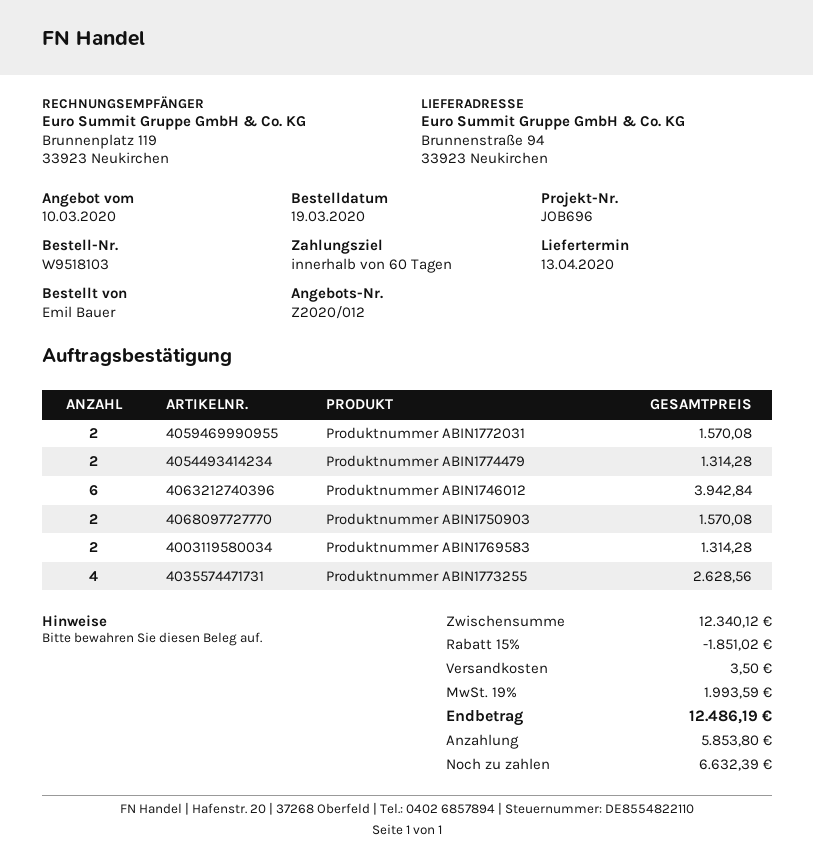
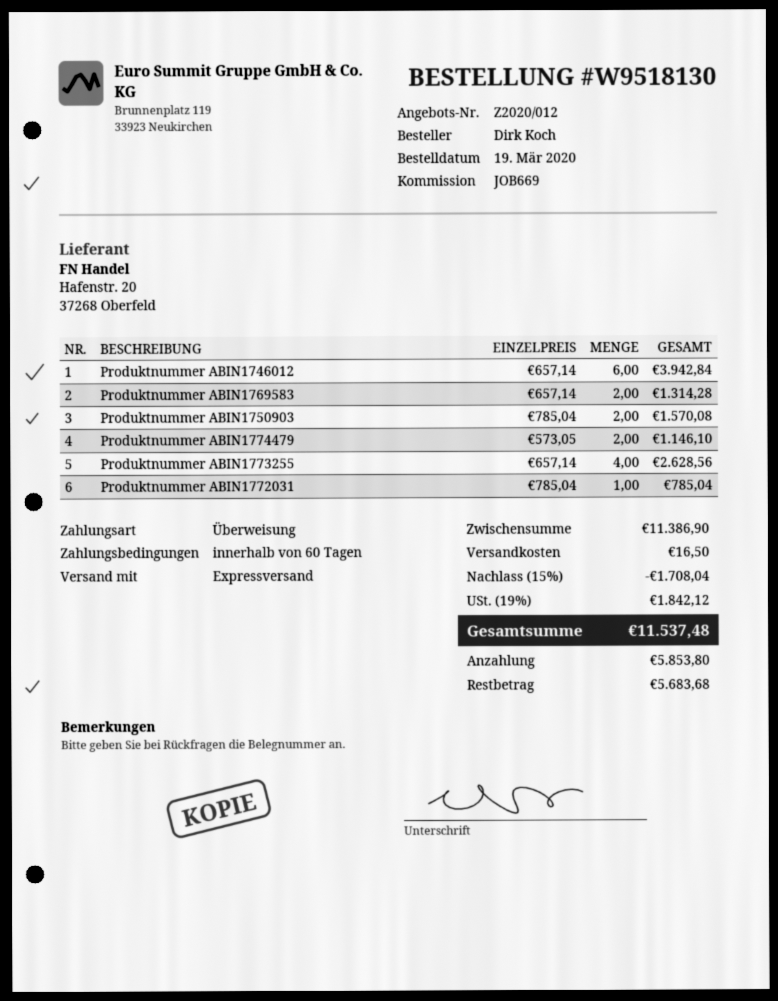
order number: W9518103 -> W9518130
reference: JOB696 -> JOB669
ordered by: Emil Bauer -> Dirk Koch
Produktnummer ABIN1772031: 2 for 1570.08 -> 1 for 785.04
Produktnummer ABIN1774479: 2 for 1314.28 -> 2 for 1146.10
subtotal: 12340.12 -> 11386.90
discount: 15% = 1851.02 -> 15% = 1708.04
shipping: 3.50 -> 16.50
tax: 19% = 1993.59 -> 19% = 1842.12
total: 12486.19 -> 11537.48
balance: 6632.39 -> 5683.68

